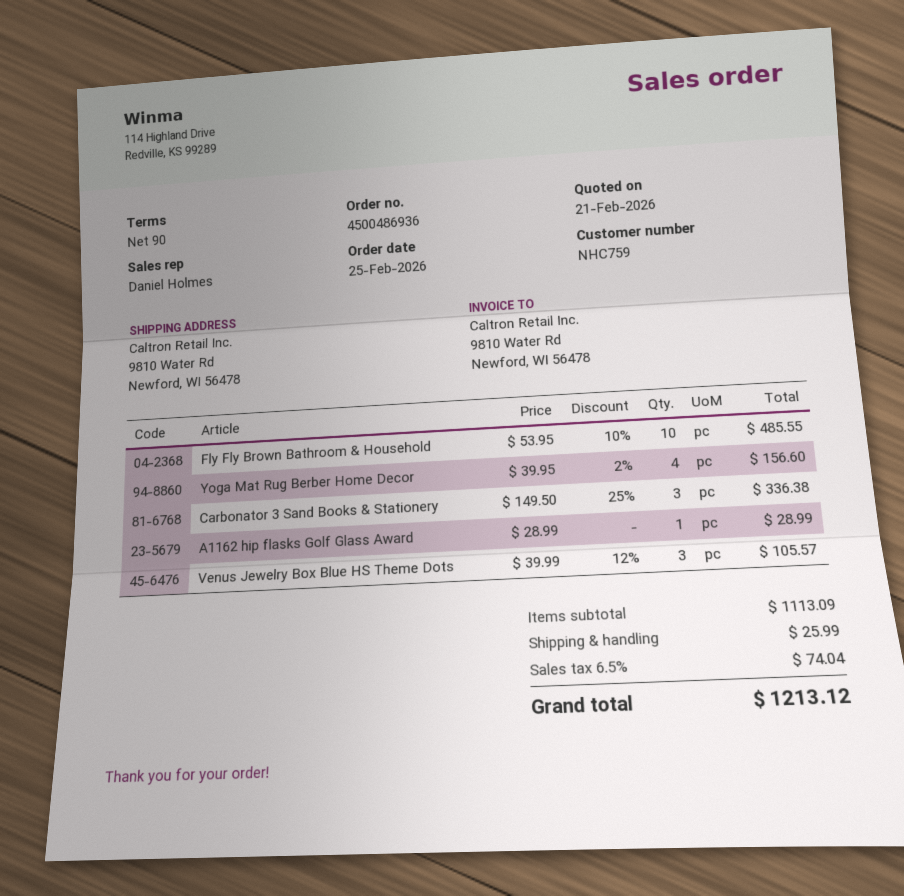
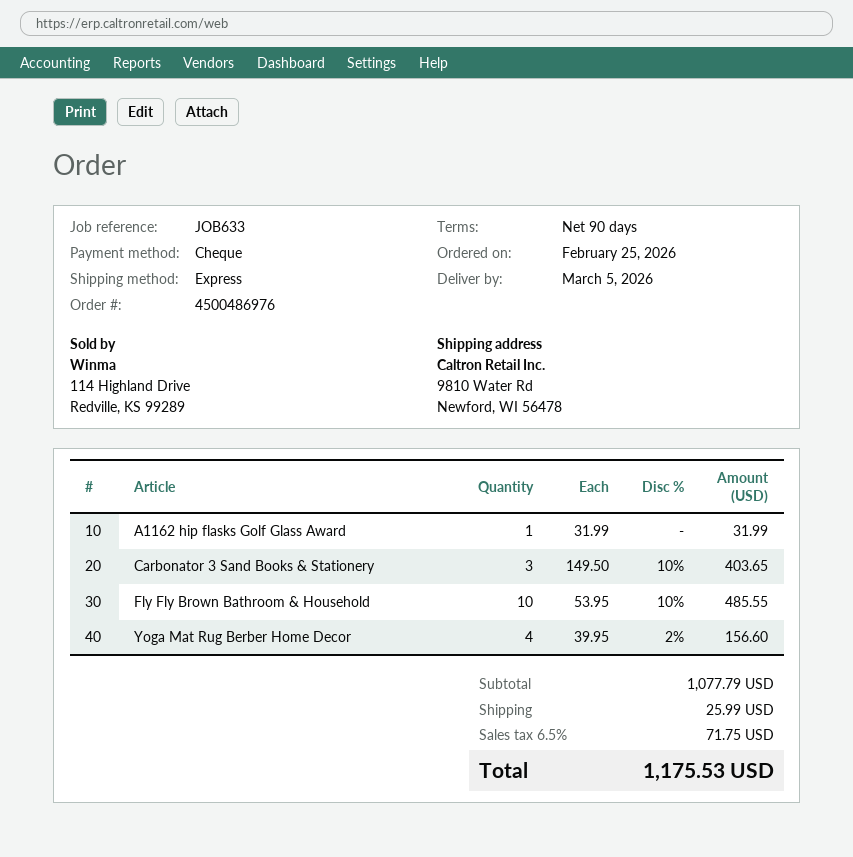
order number: 4500486936 -> 4500486976
Carbonator 3 Sand Books & Stationery: 3 x 149.50 - 25% = 336.38 -> 3 x 149.50 - 10% = 403.65
A1162 hip flasks Golf Glass Award: 1 x 28.99 = 28.99 -> 1 x 31.99 = 31.99
Venus Jewelry Box Blue HS Theme Dots: 3 x 39.99 - 12% = 105.57 -> none
subtotal: 1113.09 -> 1077.79
tax: 6.5% = 74.04 -> 6.5% = 71.75
total: 1213.12 -> 1175.53

